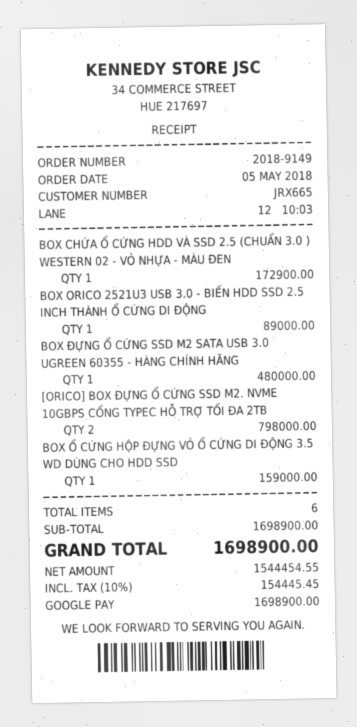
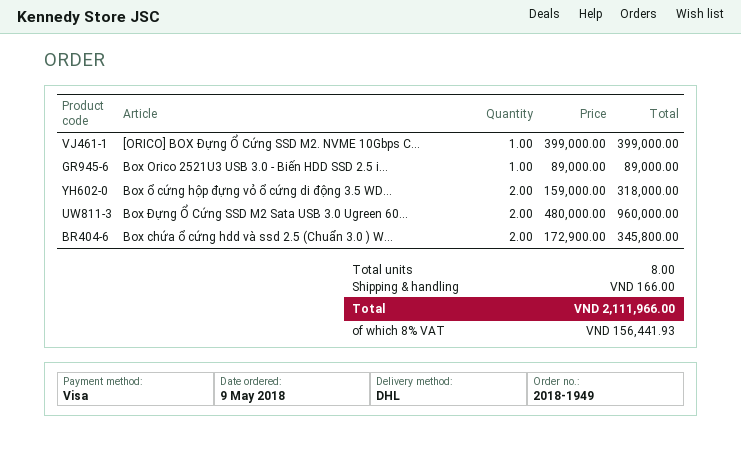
order number: 2018-9149 -> 2018-1949
order date: 2018-05-05 -> 2018-05-09
payment method: Google Pay -> Visa
BOX CHỨA Ổ CỨNG HDD VÀ SSD 2.5 (CHUẨN 3.0 ) WESTERN 02 - VỎ NHỰA - MÀU ĐEN: 1 for 172900.00 -> 2 for 345800.00
BOX ĐỰNG Ổ CỨNG SSD M2 SATA USB 3.0 UGREEN 60355 - HÀNG CHÍNH HÃNG: 1 for 480000.00 -> 2 for 960000.00
[ORICO] BOX ĐỰNG Ổ CỨNG SSD M2. NVME 10GBPS CỔNG TYPEC HỖ TRỢ TỐI ĐA 2TB: 2 for 798000.00 -> 1 for 399000.00
BOX Ổ CỨNG HỘP ĐỰNG VỎ Ổ CỨNG DI ĐỘNG 3.5 WD DÙNG CHO HDD SSD: 1 for 159000.00 -> 2 for 318000.00
total quantity: 6 -> 8
shipping: none -> 166.00
tax: 10% = 154445.45 -> 8% = 156441.93
total: 1698900.00 -> 2111966.00

